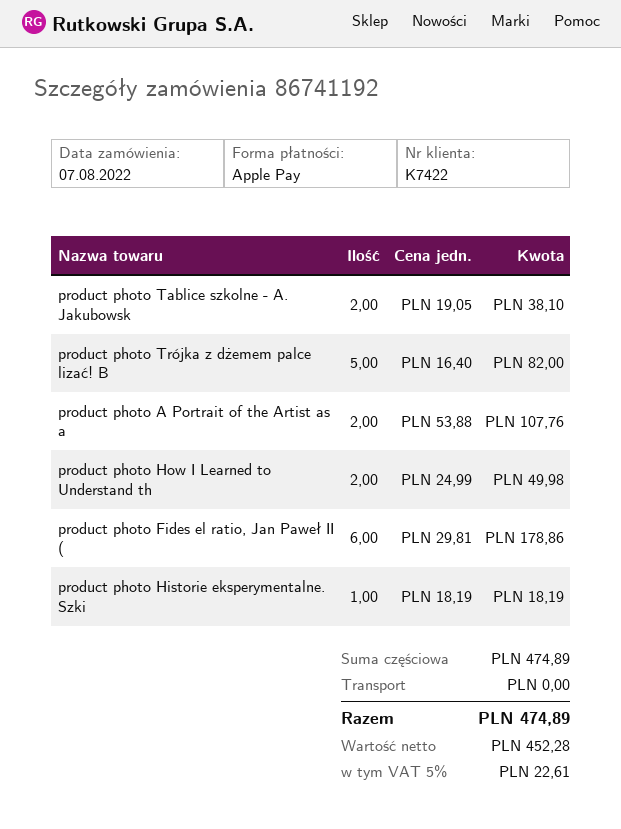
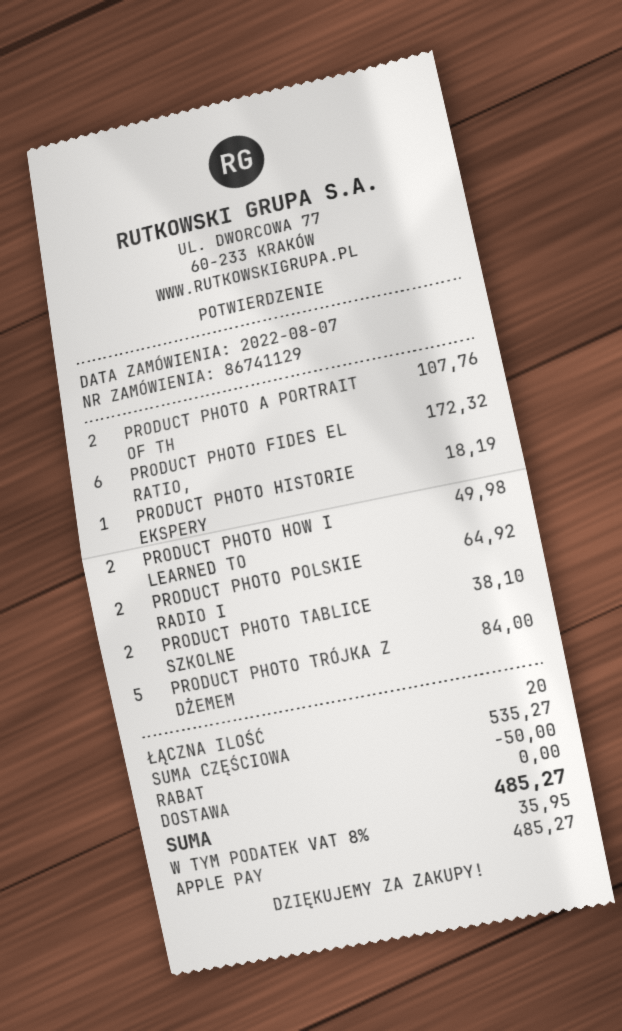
order number: 86741192 -> 86741129
product photo Trójka z dżemem palce lizać! B: 5 for 82.00 -> 5 for 84.00
product photo Fides el ratio, Jan Paweł II (: 6 for 178.86 -> 6 for 172.32
PRODUCT PHOTO POLSKIE RADIO I: none -> 2 for 64.92
subtotal: 474.89 -> 535.27
discount: none -> 50.00
tax: 5% = 22.61 -> 8% = 35.95
total: 474.89 -> 485.27

